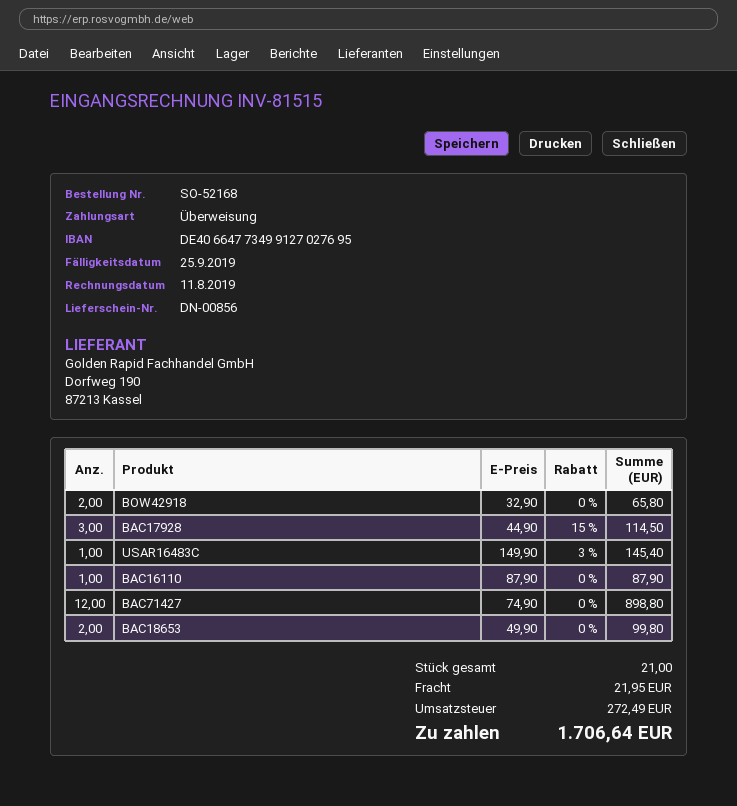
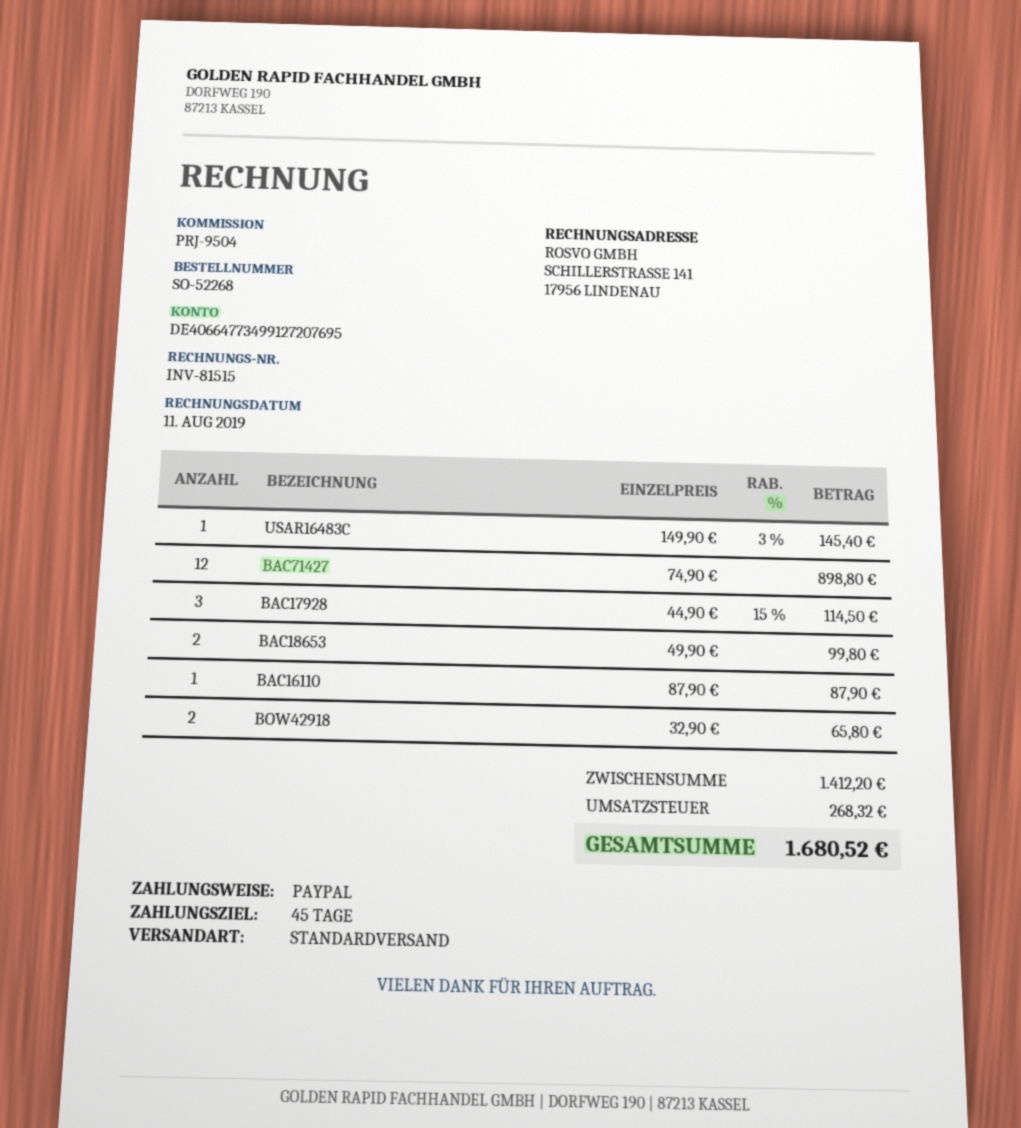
order number: SO-52168 -> SO-52268
payment method: bank transfer -> PayPal
bank account: DE40664773499127027695 -> DE40664773499127207695
shipping: 21.95 -> none
tax: 272.49 -> 268.32
total: 1706.64 -> 1680.52

